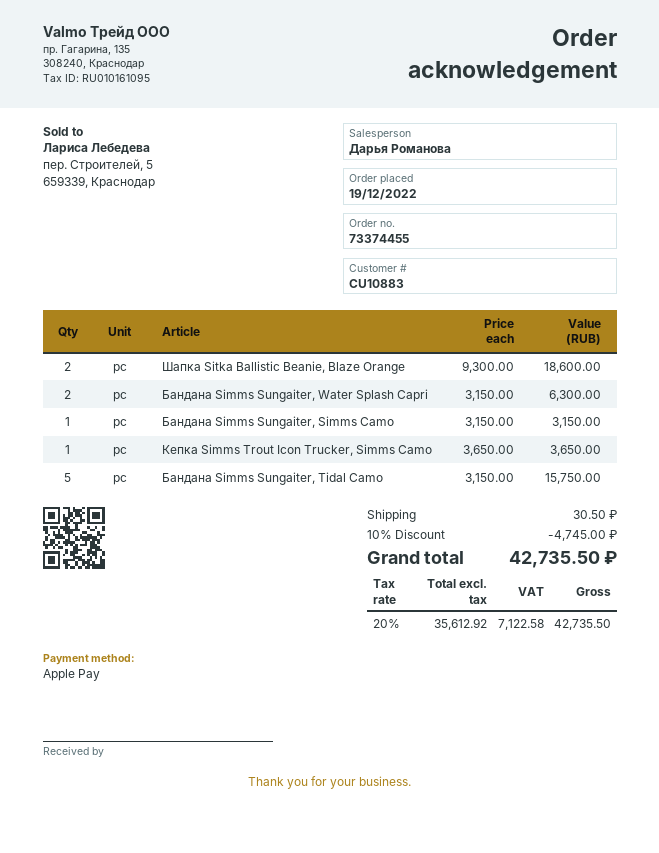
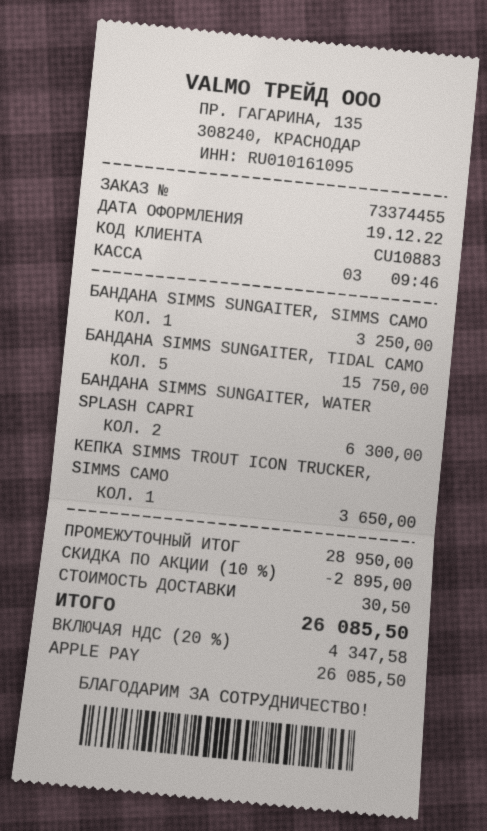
Шапка Sitka Ballistic Beanie, Blaze Orange: 2 for 18600.00 -> none
Бандана Simms Sungaiter, Simms Camo: 1 for 3150.00 -> 1 for 3250.00
discount: 10% = 4745.00 -> 10% = 2895.00
tax: 20% = 7122.58 -> 20% = 4347.58
total: 42735.50 -> 26085.50

